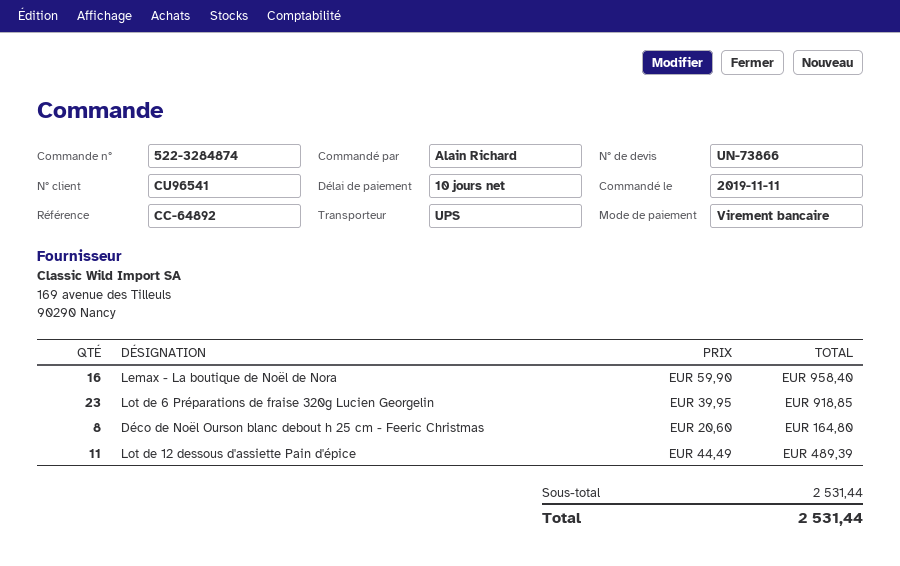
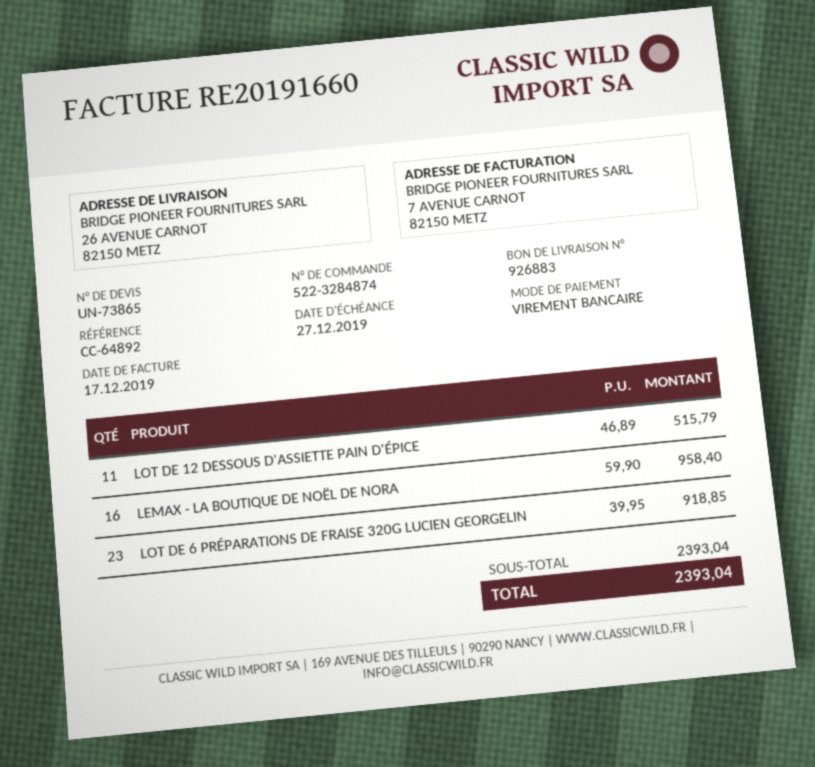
quote number: UN-73866 -> UN-73865
Déco de Noël Ourson blanc debout h 25 cm - Feeric Christmas: 8 x 20.60 = 164.80 -> none
Lot de 12 dessous d'assiette Pain d'épice: 11 x 44.49 = 489.39 -> 11 x 46.89 = 515.79
subtotal: 2531.44 -> 2393.04
total: 2531.44 -> 2393.04

